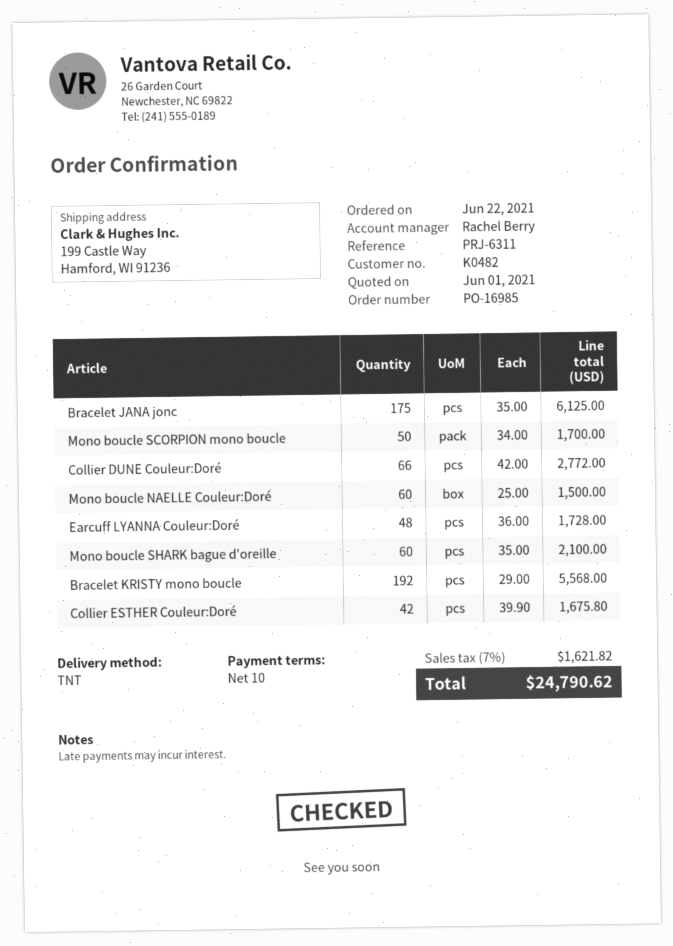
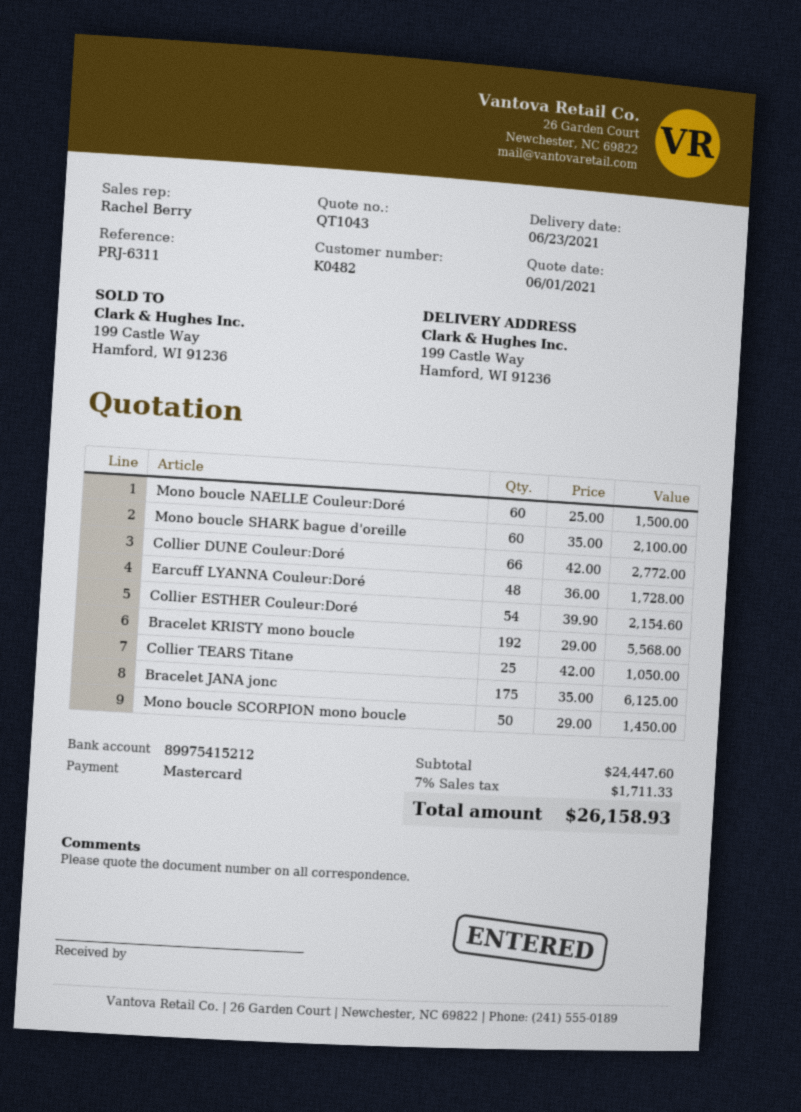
Mono boucle SCORPION mono boucle: 50 x 34.00 = 1700.00 -> 50 x 29.00 = 1450.00
Collier ESTHER Couleur:Doré: 42 x 39.90 = 1675.80 -> 54 x 39.90 = 2154.60
Collier TEARS Titane: none -> 25 x 42.00 = 1050.00
tax: 7% = 1621.82 -> 7% = 1711.33
total: 24790.62 -> 26158.93

